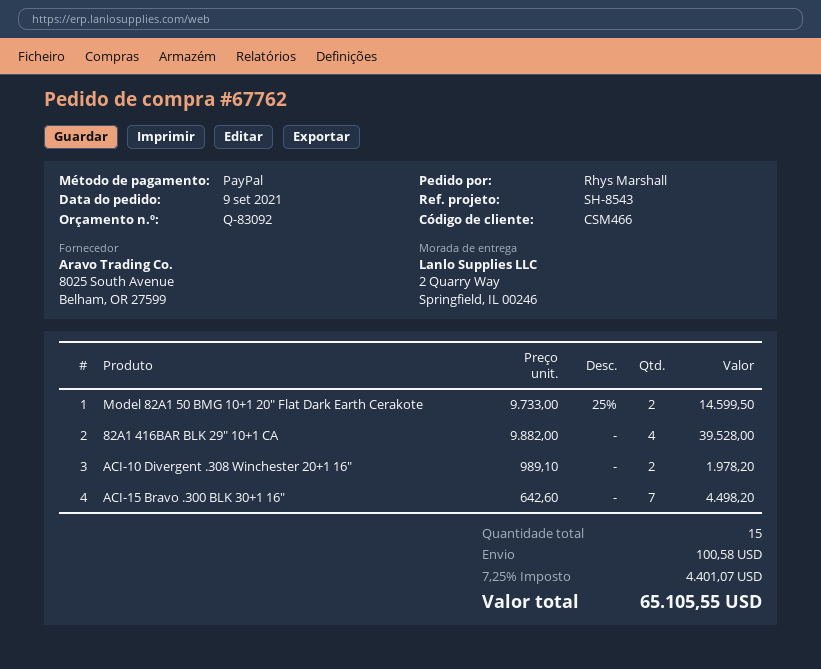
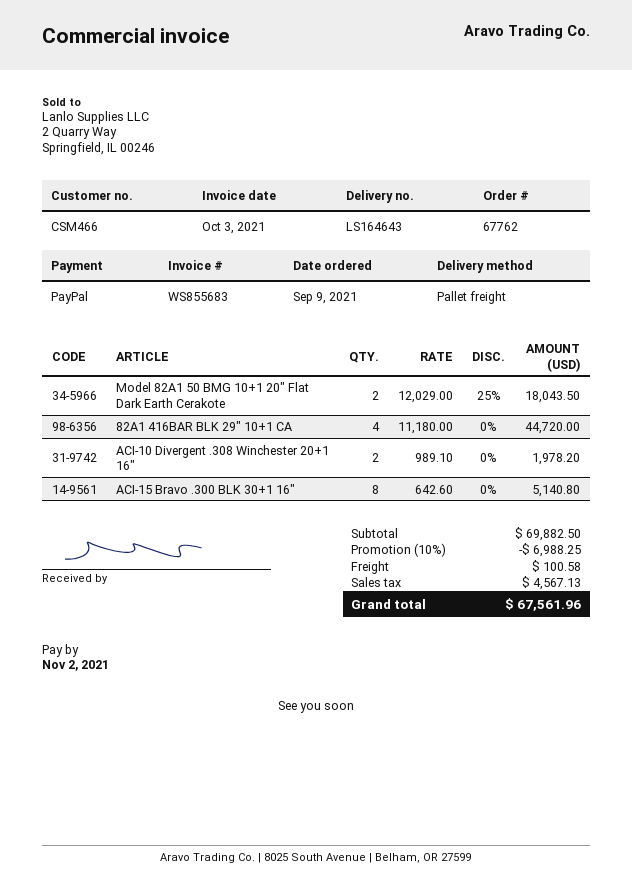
Model 82A1 50 BMG 10+1 20" Flat Dark Earth Cerakote: 2 x 9733.00 - 25% = 14599.50 -> 2 x 12029.00 - 25% = 18043.50
82A1 416BAR BLK 29" 10+1 CA: 4 x 9882.00 = 39528.00 -> 4 x 11180.00 = 44720.00
ACI-15 Bravo .300 BLK 30+1 16": 7 x 642.60 = 4498.20 -> 8 x 642.60 = 5140.80
discount: none -> 10% = 6988.25
tax: 4401.07 -> 4567.13
total: 65105.55 -> 67561.96

